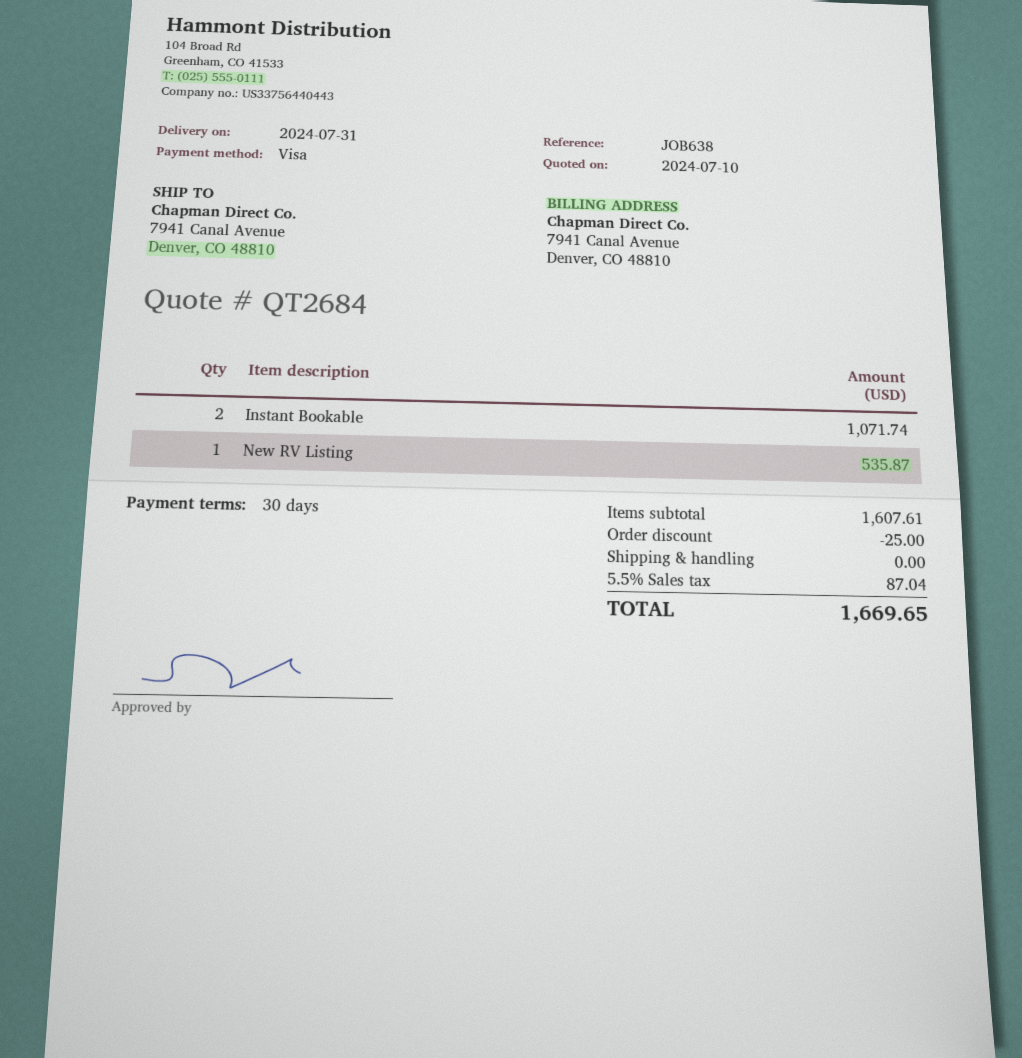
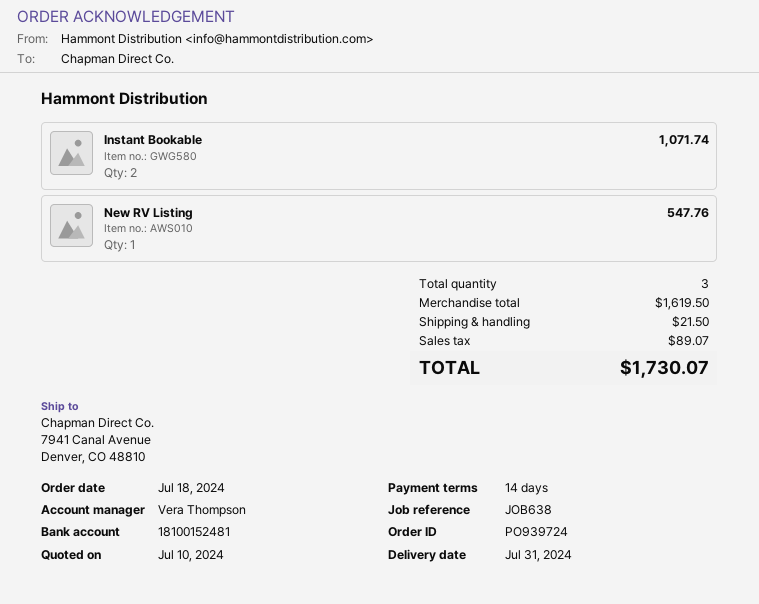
payment terms: 30 days -> 14 days
New RV Listing: 1 for 535.87 -> 1 for 547.76
subtotal: 1607.61 -> 1619.50
discount: 25.00 -> none
shipping: 0.00 -> 21.50
tax: 87.04 -> 89.07
total: 1669.65 -> 1730.07

